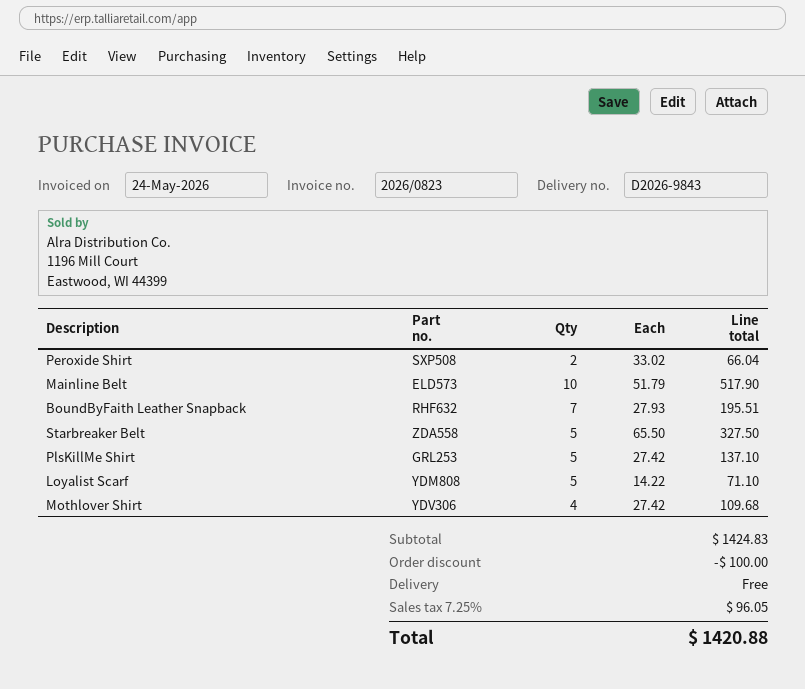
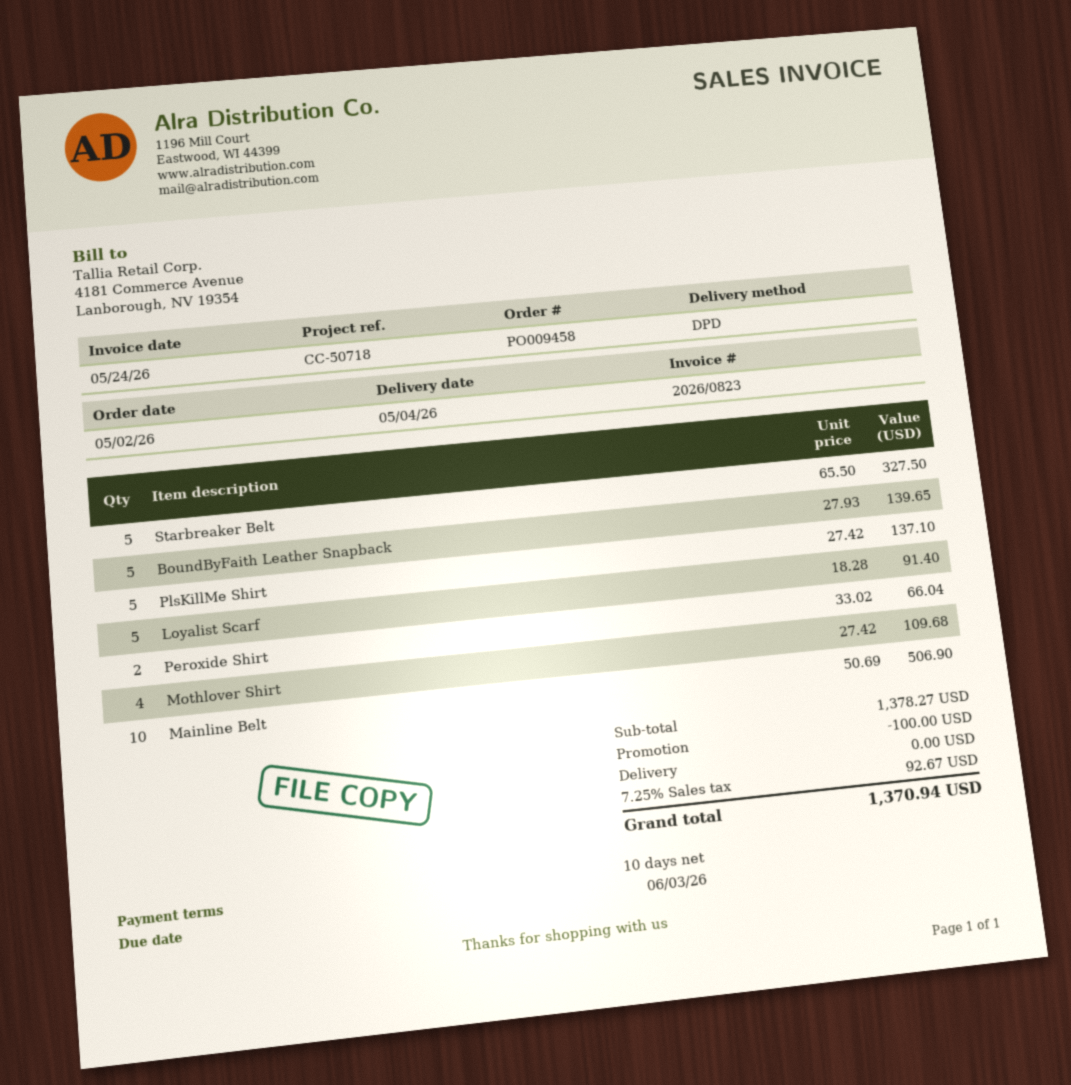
Mainline Belt: 10 x 51.79 = 517.90 -> 10 x 50.69 = 506.90
BoundByFaith Leather Snapback: 7 x 27.93 = 195.51 -> 5 x 27.93 = 139.65
Loyalist Scarf: 5 x 14.22 = 71.10 -> 5 x 18.28 = 91.40
subtotal: 1424.83 -> 1378.27
tax: 7.25% = 96.05 -> 7.25% = 92.67
total: 1420.88 -> 1370.94

